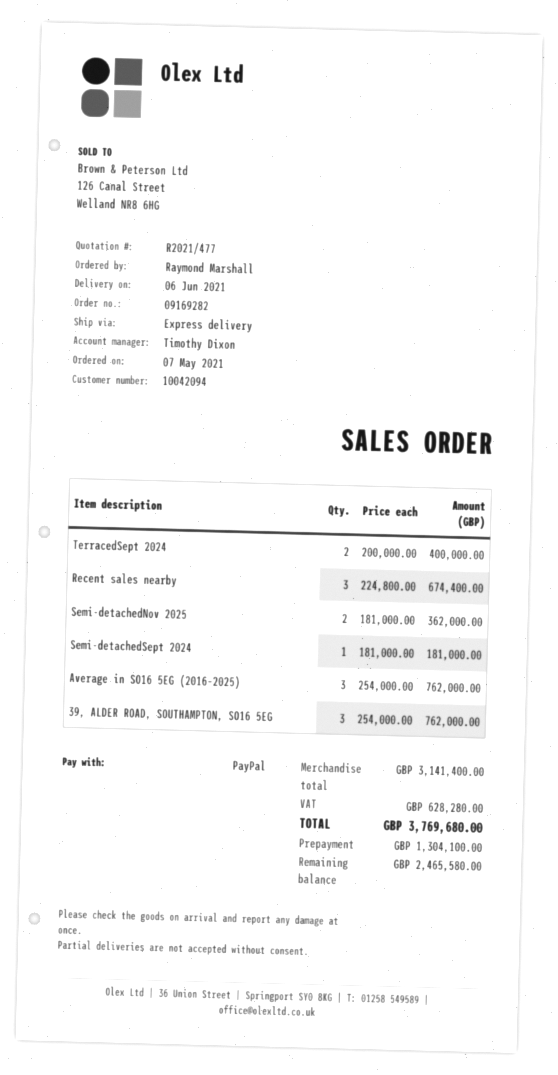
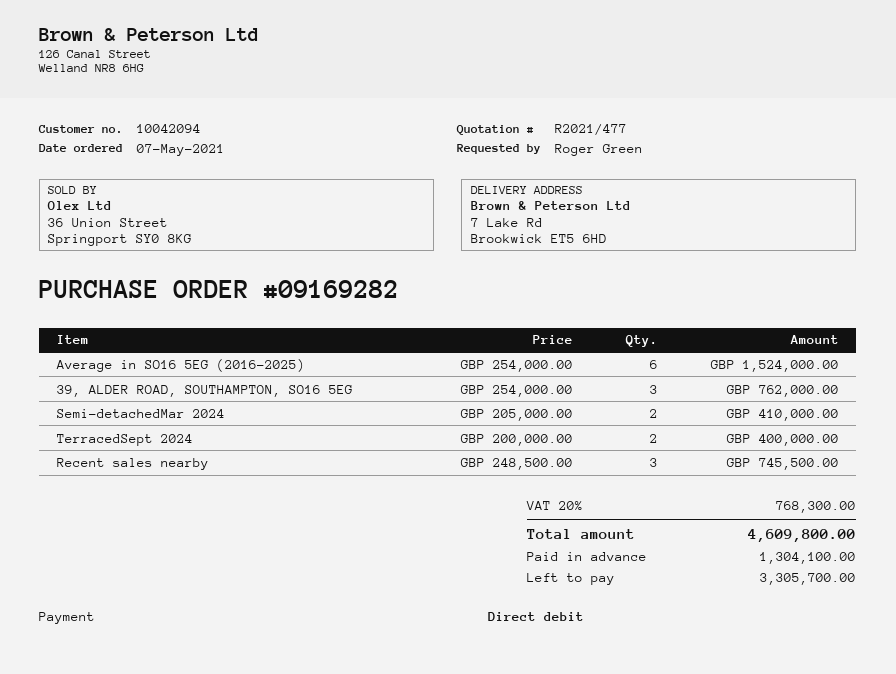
ordered by: Raymond Marshall -> Roger Green
payment method: PayPal -> direct debit
Recent sales nearby: 3 x 224800.00 = 674400.00 -> 3 x 248500.00 = 745500.00
Semi-detachedNov 2025: 2 x 181000.00 = 362000.00 -> none
Semi-detachedSept 2024: 1 x 181000.00 = 181000.00 -> none
Average in SO16 5EG (2016–2025): 3 x 254000.00 = 762000.00 -> 6 x 254000.00 = 1524000.00
Semi-detachedMar 2024: none -> 2 x 205000.00 = 410000.00
tax: 628280.00 -> 768300.00
total: 3769680.00 -> 4609800.00
balance: 2465580.00 -> 3305700.00

